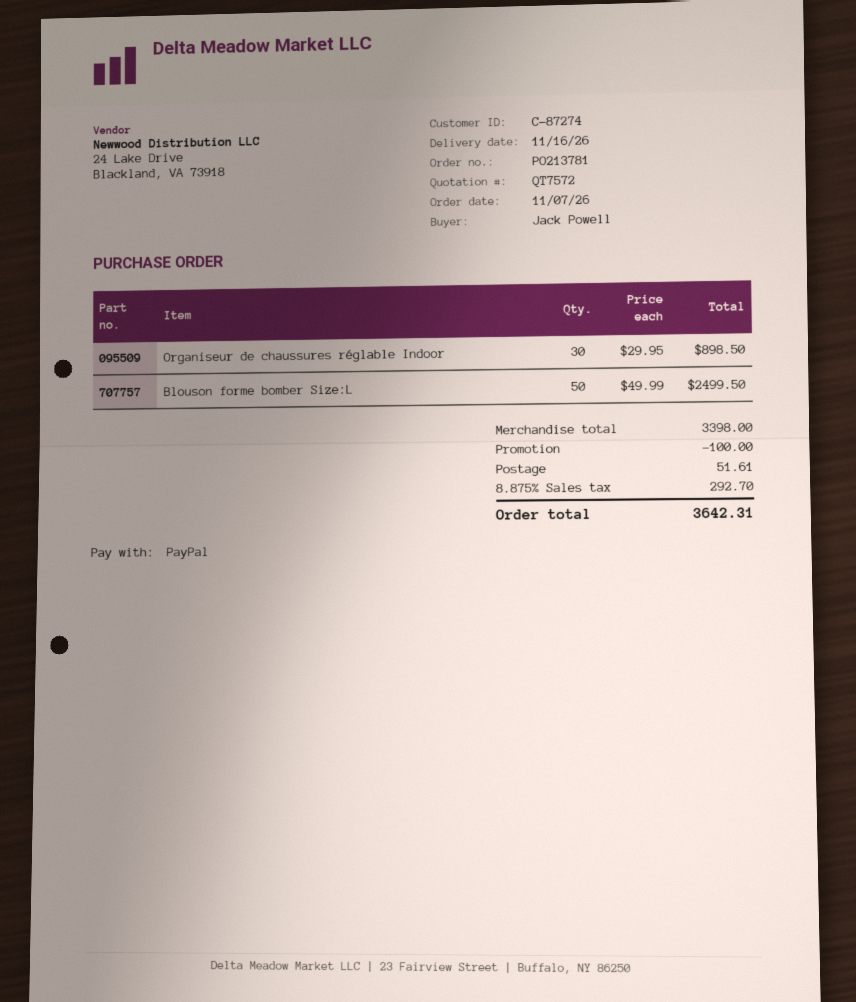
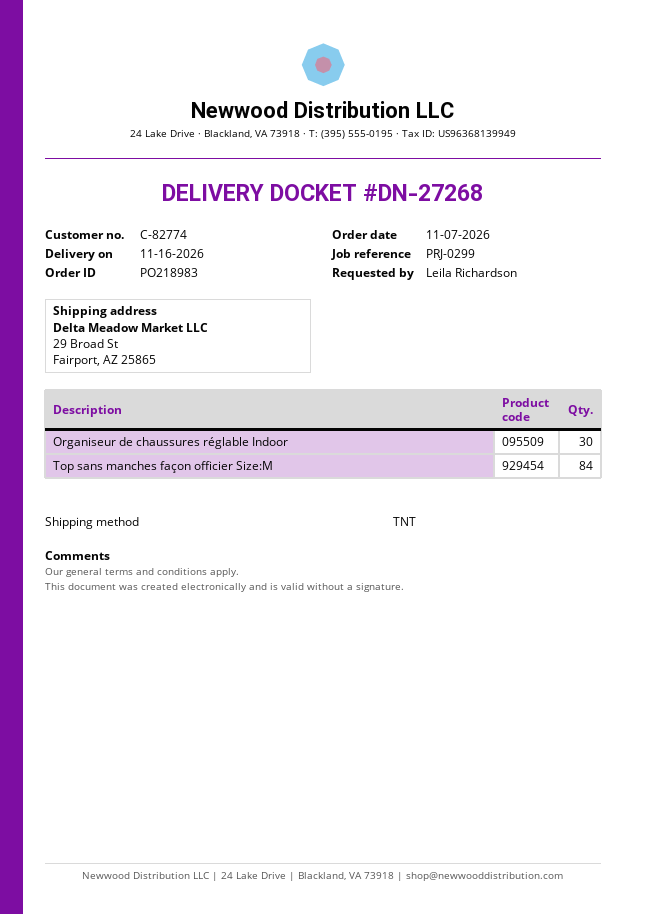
order number: PO213781 -> PO218983
customer number: C-87274 -> C-82774
ordered by: Jack Powell -> Leila Richardson
Blouson forme bomber Size:L: 50 -> none
Top sans manches façon officier Size:M: none -> 84

